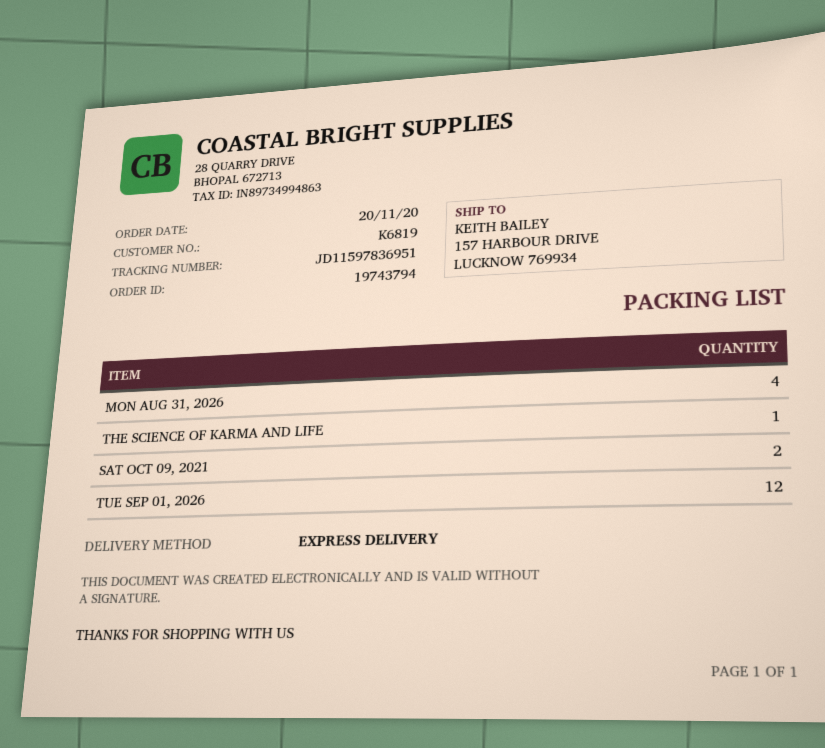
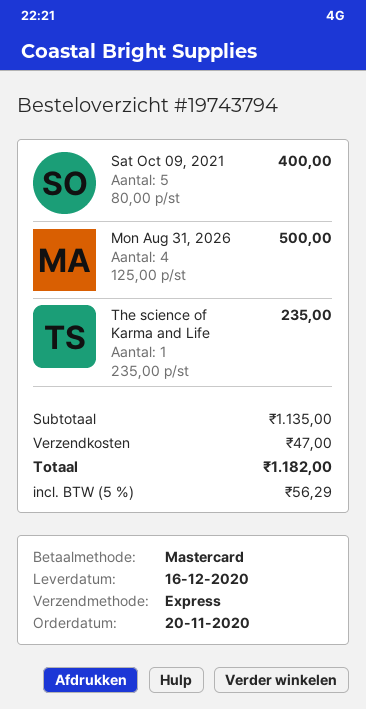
SAT OCT 09, 2021: 2 -> 5
TUE SEP 01, 2026: 12 -> none

